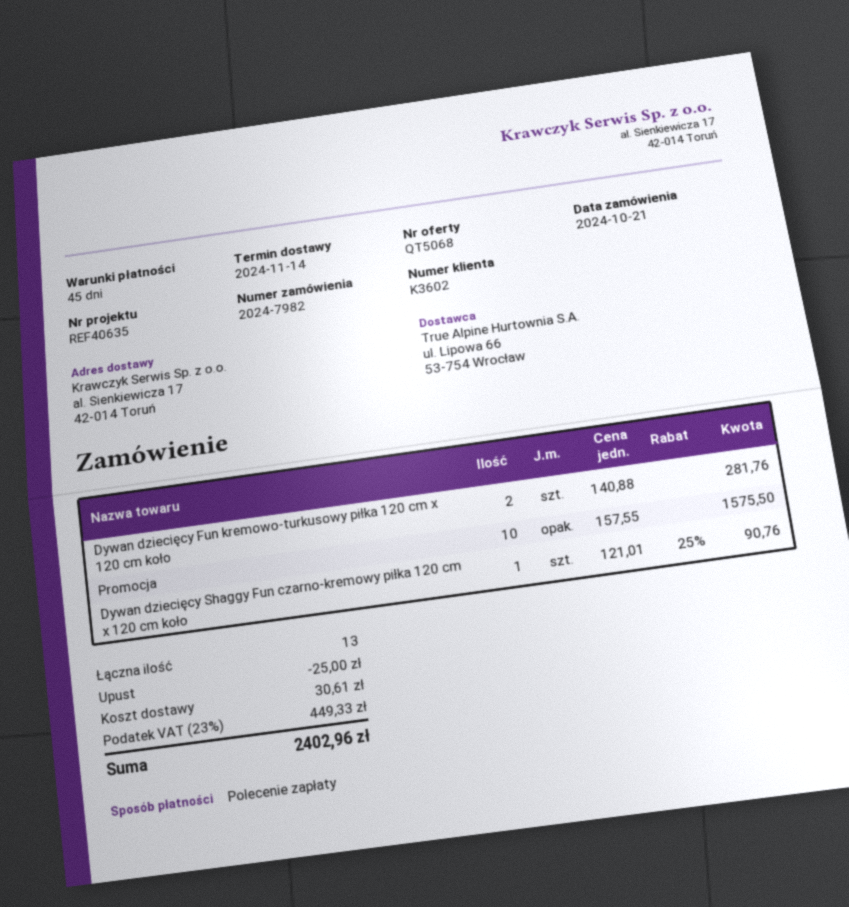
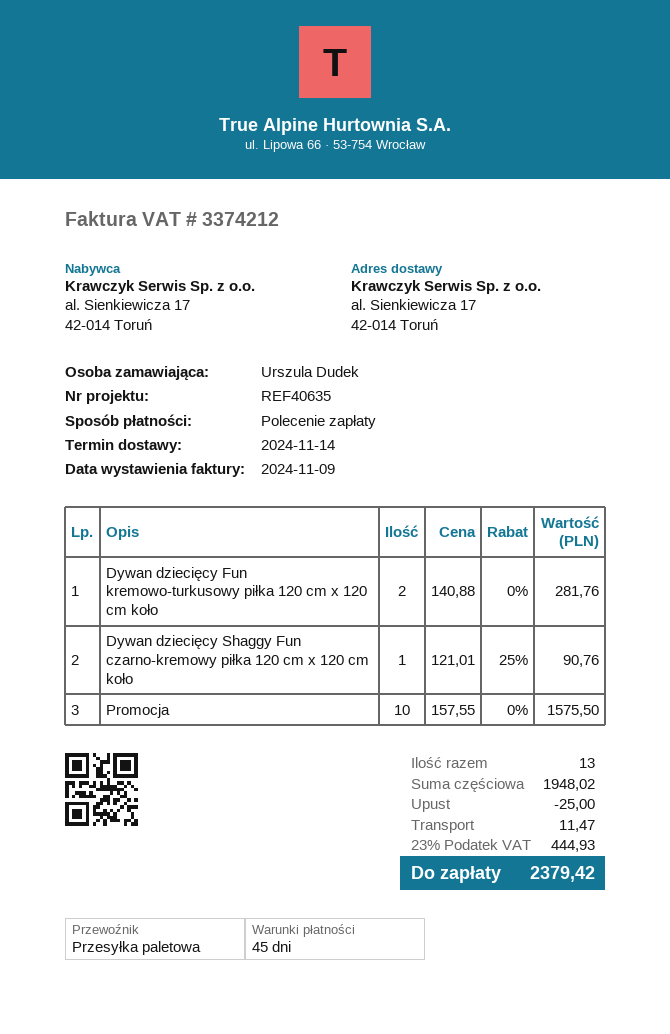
shipping: 30.61 -> 11.47
tax: 23% = 449.33 -> 23% = 444.93
total: 2402.96 -> 2379.42

